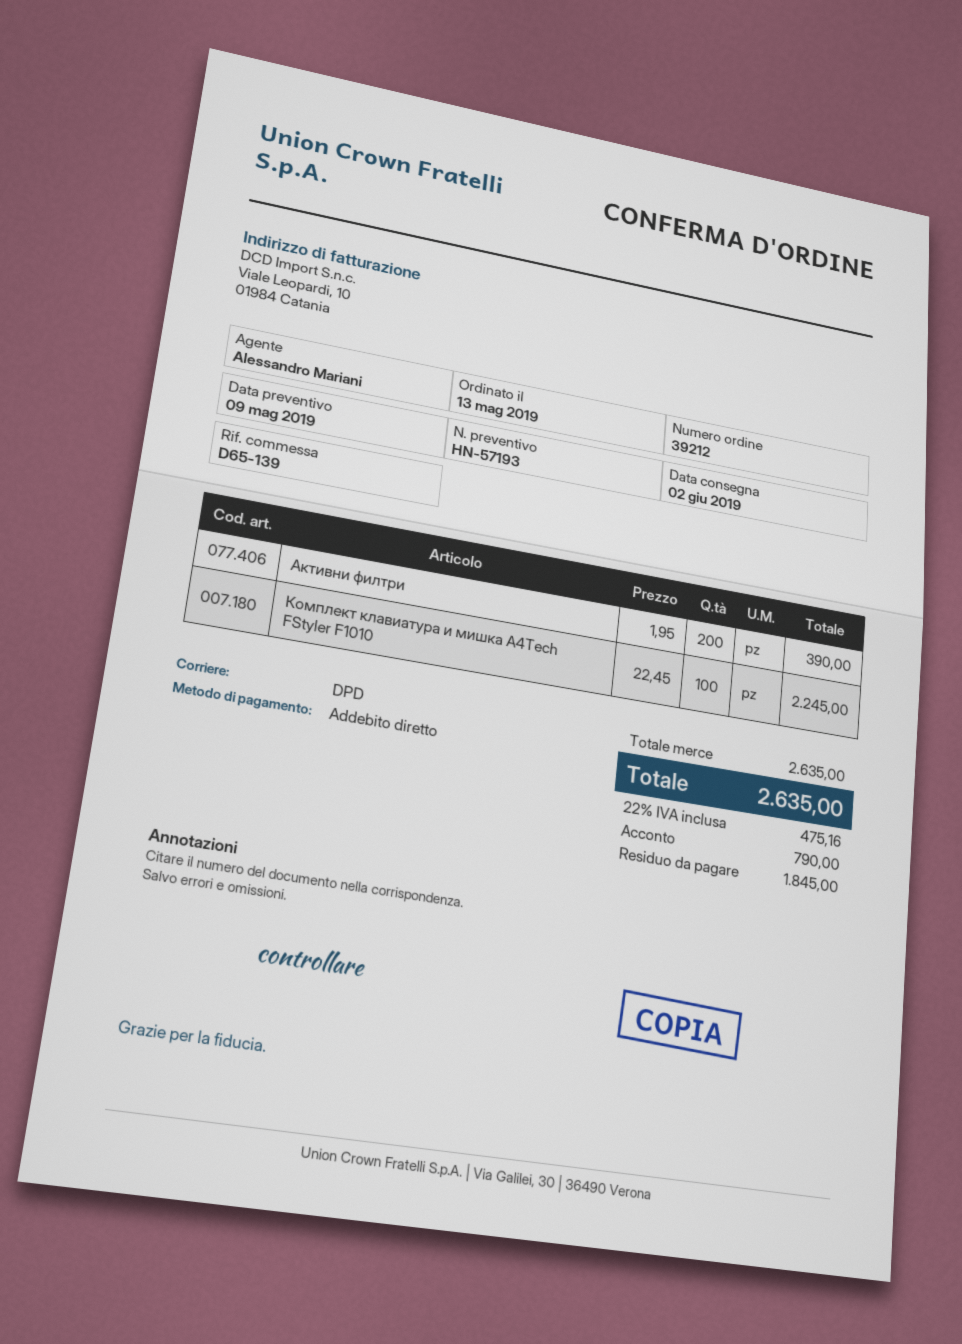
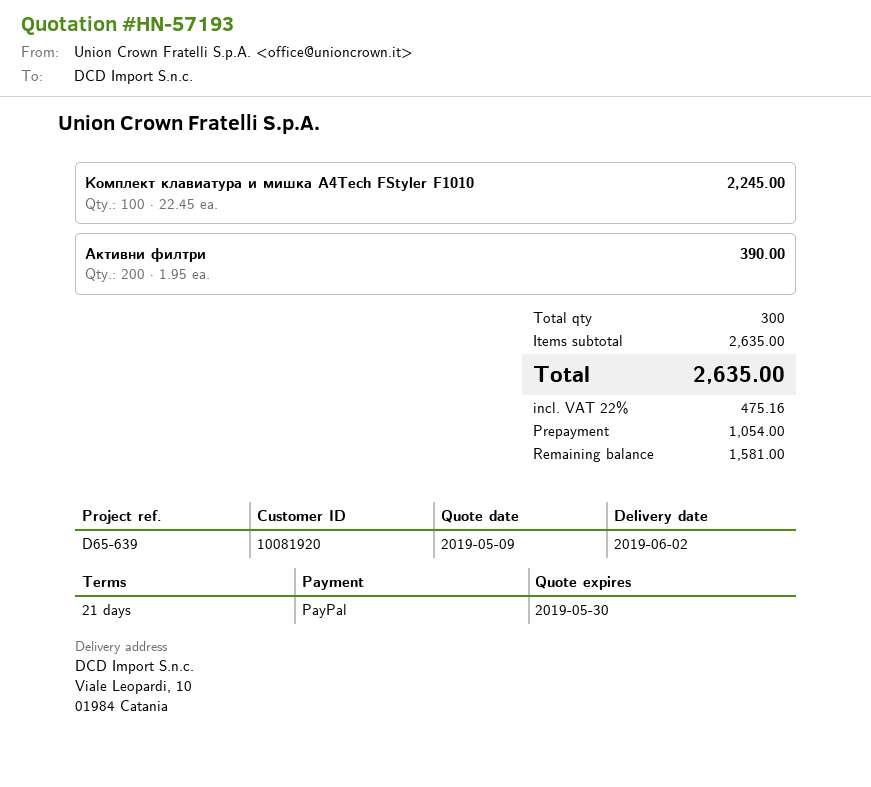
reference: D65-139 -> D65-639
payment method: direct debit -> PayPal
deposit: 790.00 -> 1054.00
balance: 1845.00 -> 1581.00

